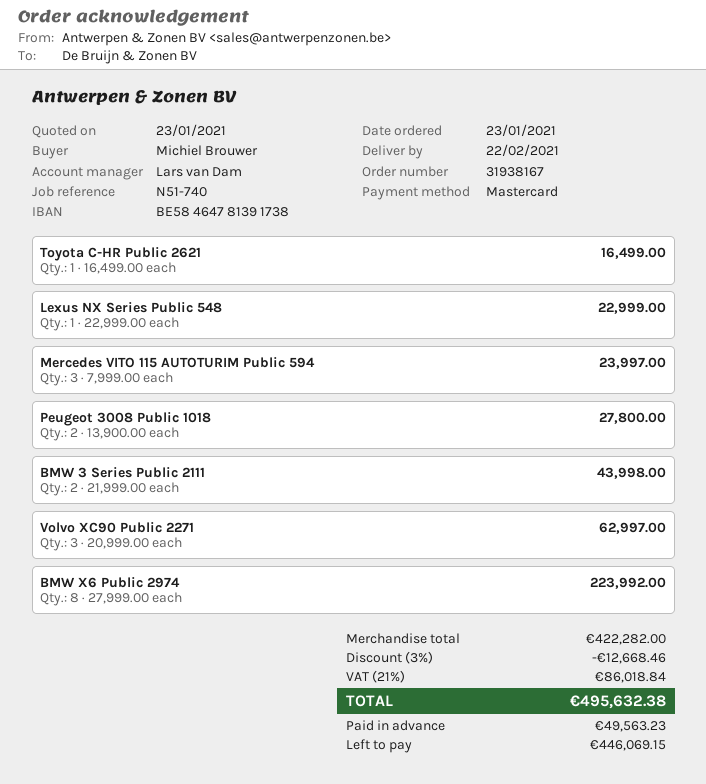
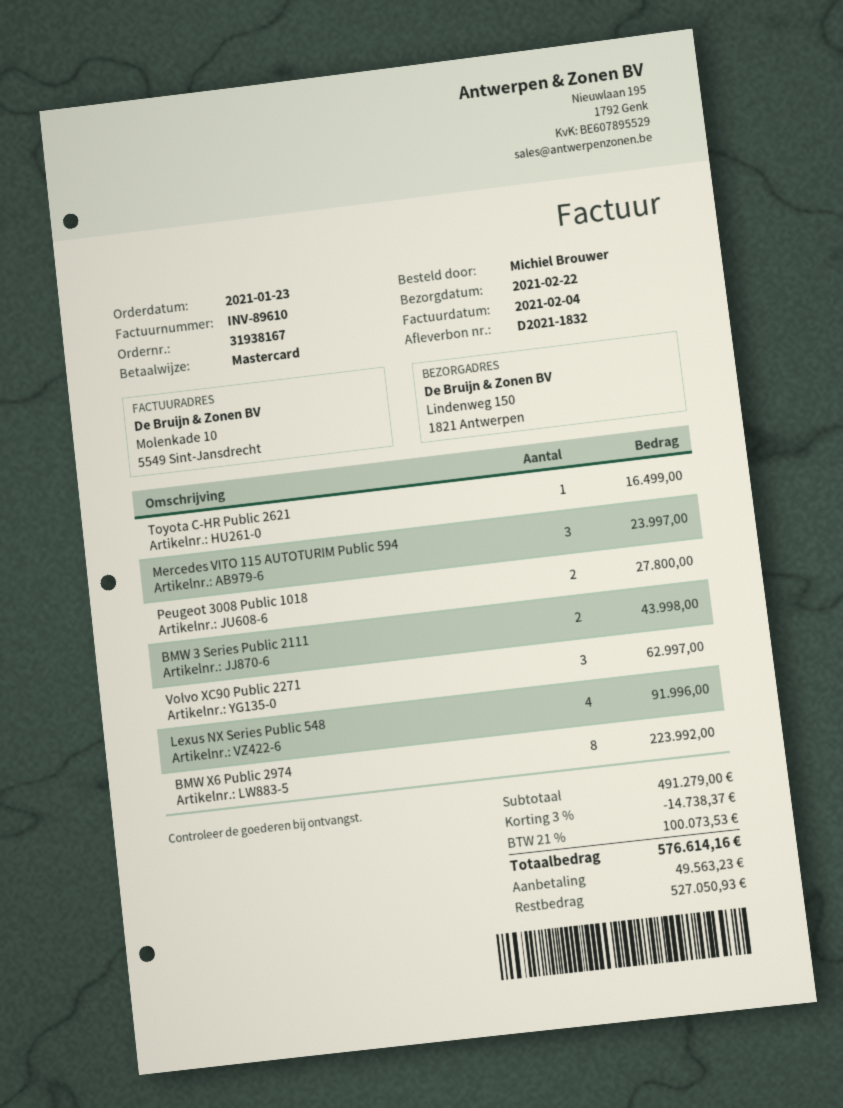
Lexus NX Series Public 548: 1 for 22999.00 -> 4 for 91996.00
subtotal: 422282.00 -> 491279.00
discount: 3% = 12668.46 -> 3% = 14738.37
tax: 21% = 86018.84 -> 21% = 100073.53
total: 495632.38 -> 576614.16
balance: 446069.15 -> 527050.93

